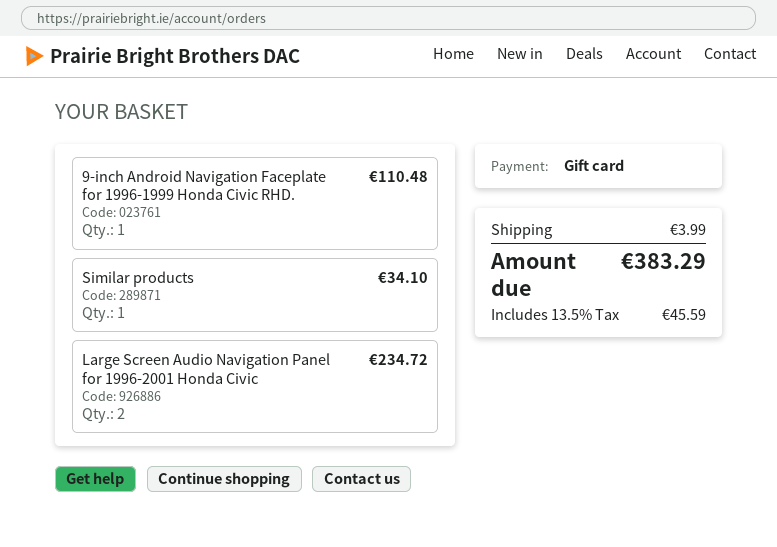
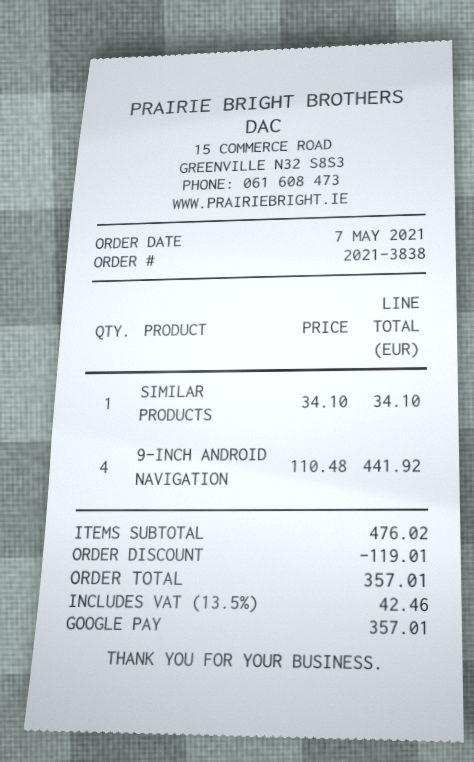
payment method: gift card -> Google Pay
9-inch Android Navigation Faceplate for 1996-1999 Honda Civic RHD.: 1 for 110.48 -> 4 for 441.92
Large Screen Audio Navigation Panel for 1996-2001 Honda Civic: 2 for 234.72 -> none
discount: none -> 119.01
shipping: 3.99 -> none
tax: 13.5% = 45.59 -> 13.5% = 42.46
total: 383.29 -> 357.01

